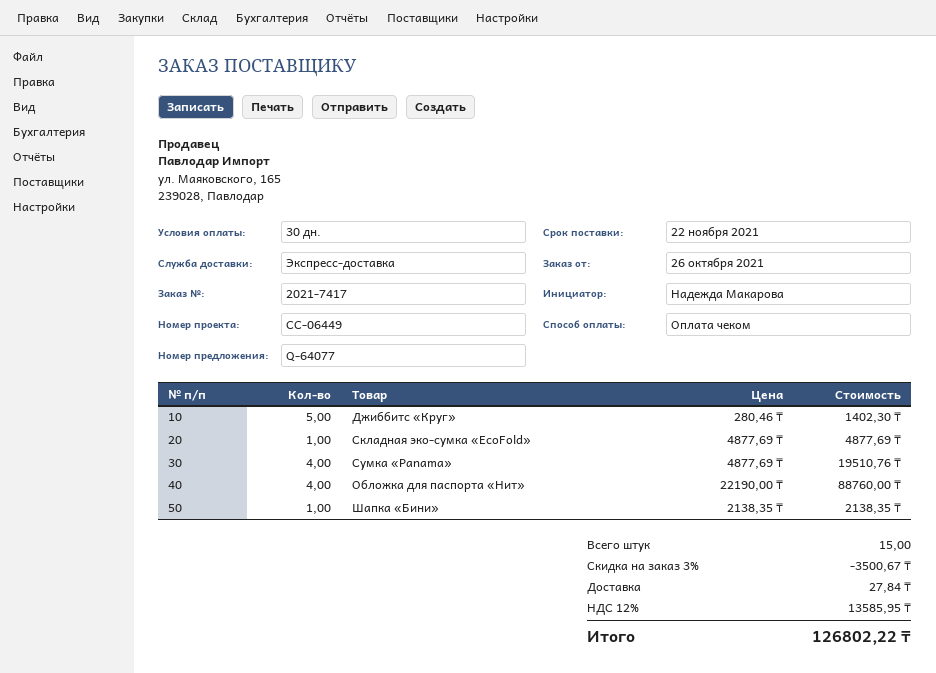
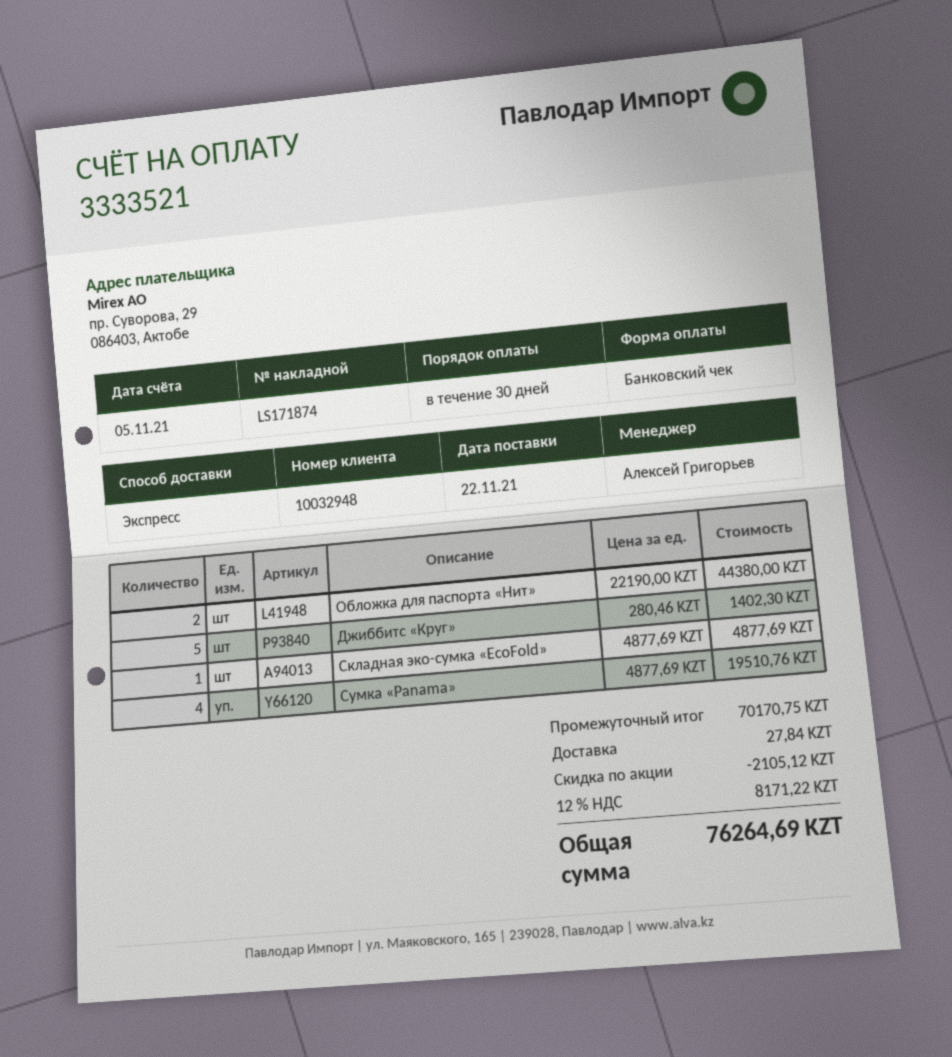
Обложка для паспорта «Нит»: 4 x 22190.00 = 88760.00 -> 2 x 22190.00 = 44380.00
Шапка «Бини»: 1 x 2138.35 = 2138.35 -> none
discount: 3500.67 -> 2105.12
tax: 12% = 13585.95 -> 12% = 8171.22
total: 126802.22 -> 76264.69

